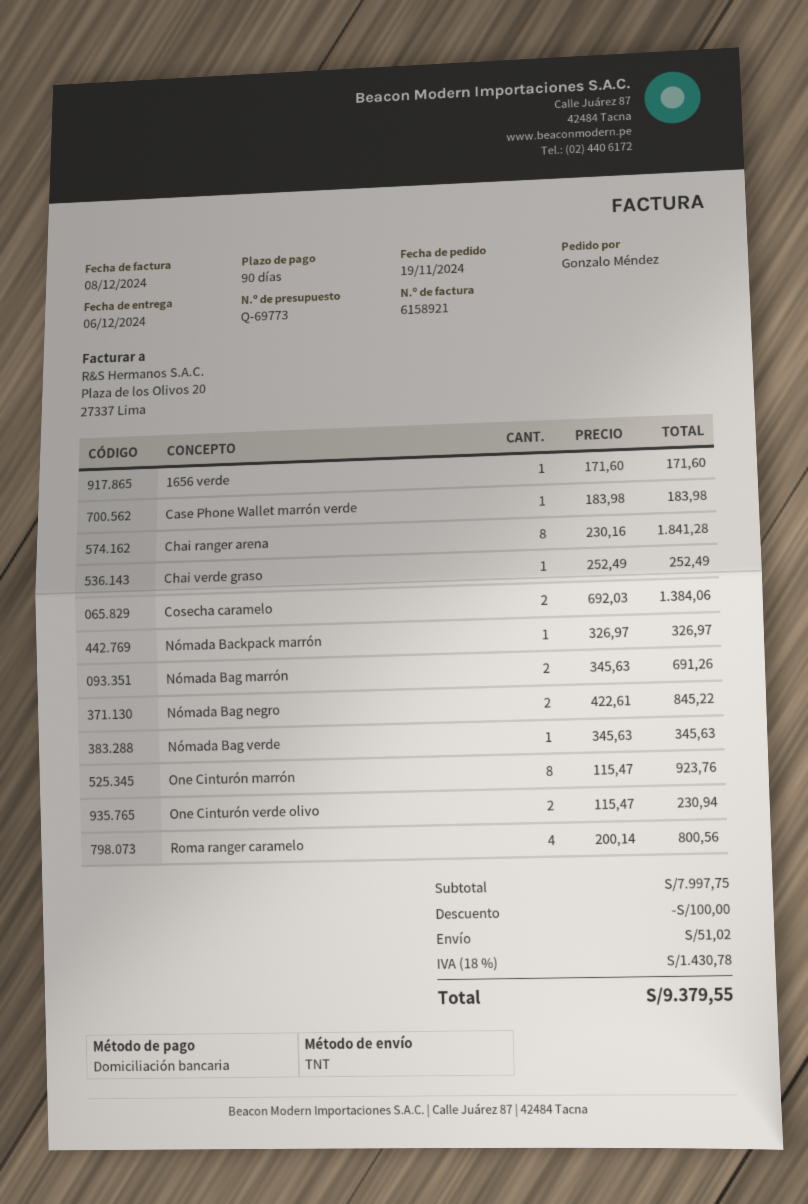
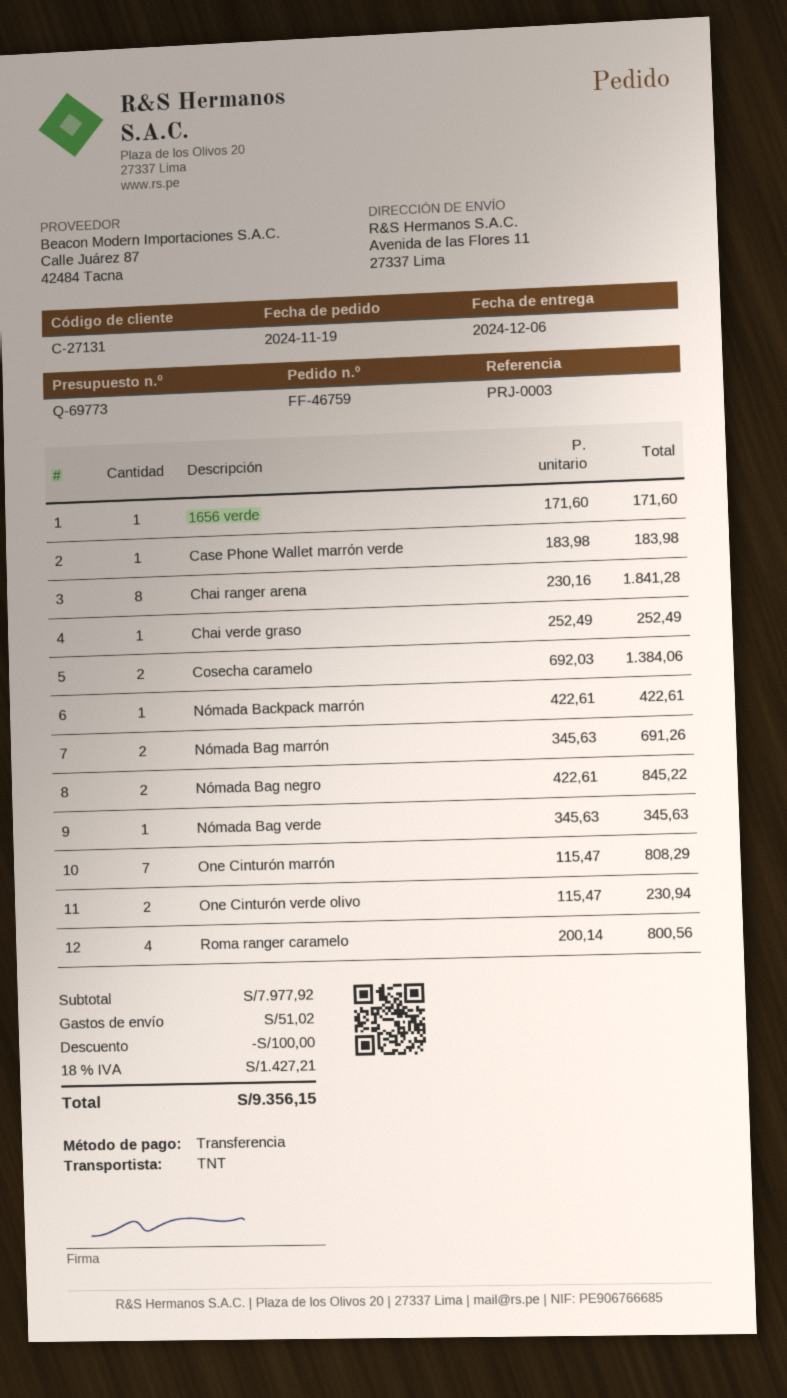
payment method: direct debit -> bank transfer
Nómada Backpack marrón: 1 x 326.97 = 326.97 -> 1 x 422.61 = 422.61
One Cinturón marrón: 8 x 115.47 = 923.76 -> 7 x 115.47 = 808.29
subtotal: 7997.75 -> 7977.92
tax: 18% = 1430.78 -> 18% = 1427.21
total: 9379.55 -> 9356.15

